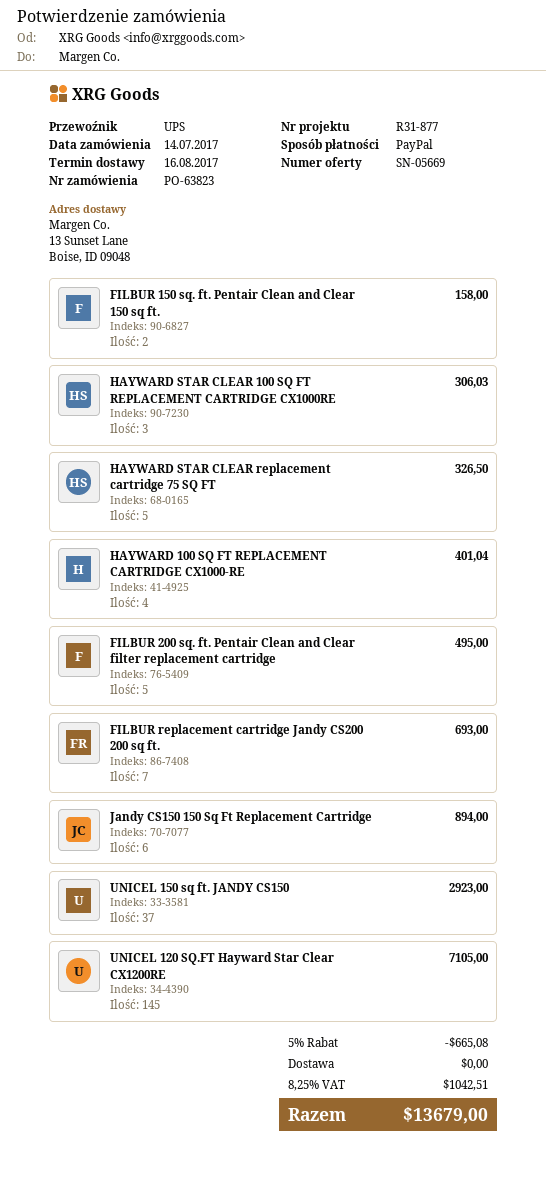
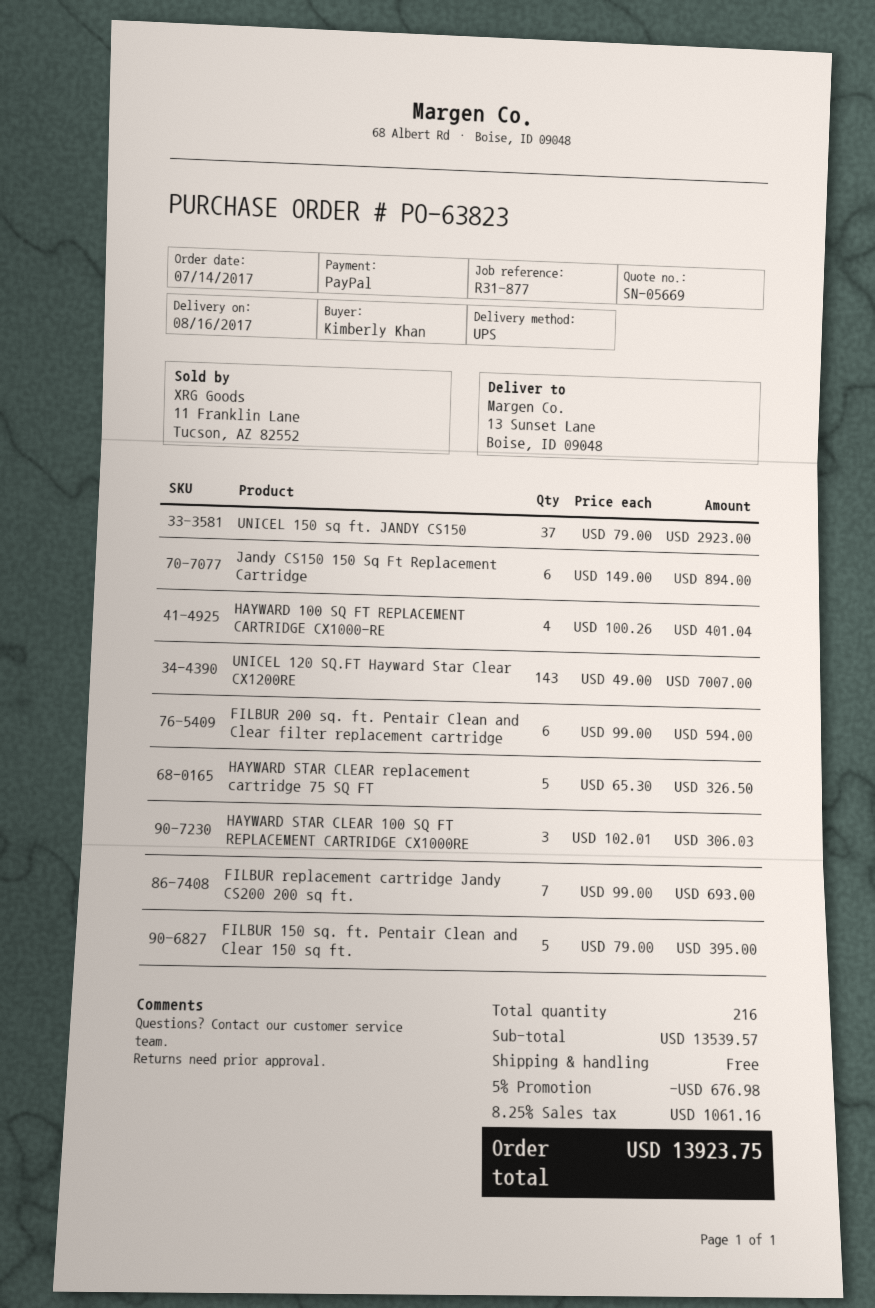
FILBUR 150 sq. ft. Pentair Clean and Clear 150 sq ft.: 2 for 158.00 -> 5 for 395.00
FILBUR 200 sq. ft. Pentair Clean and Clear filter replacement cartridge: 5 for 495.00 -> 6 for 594.00
UNICEL 120 SQ.FT Hayward Star Clear CX1200RE: 145 for 7105.00 -> 143 for 7007.00
discount: 5% = 665.08 -> 5% = 676.98
tax: 8.25% = 1042.51 -> 8.25% = 1061.16
total: 13679.00 -> 13923.75

